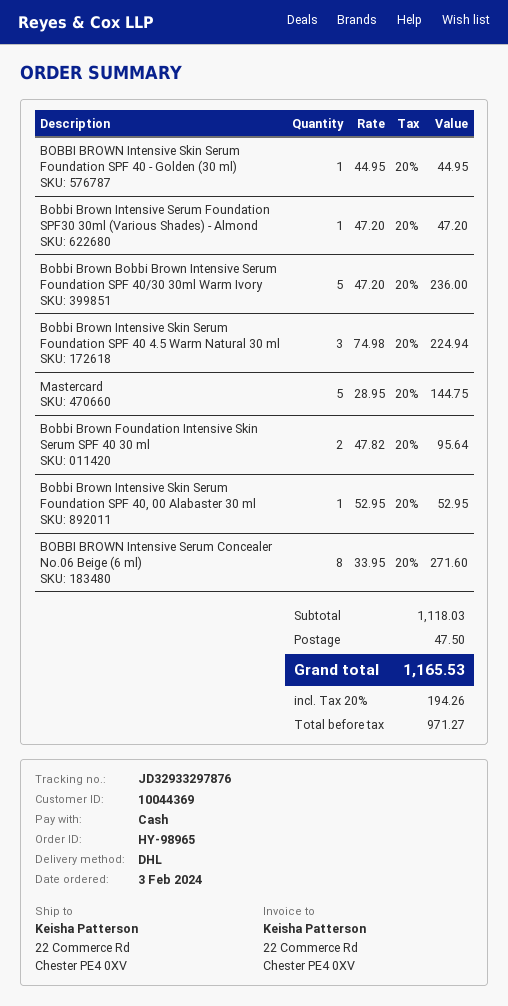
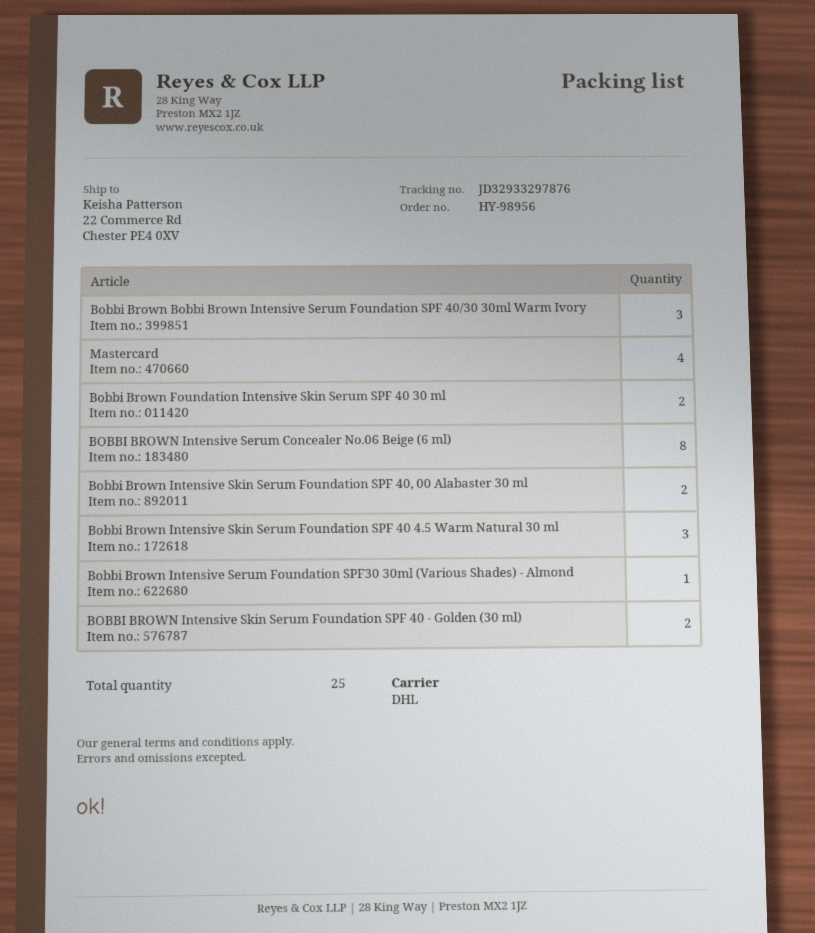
order number: HY-98965 -> HY-98956
BOBBI BROWN Intensive Skin Serum Foundation SPF 40 - Golden (30 ml): 1 -> 2
Bobbi Brown Bobbi Brown Intensive Serum Foundation SPF 40/30 30ml Warm Ivory: 5 -> 3
Mastercard: 5 -> 4
Bobbi Brown Intensive Skin Serum Foundation SPF 40, 00 Alabaster 30 ml: 1 -> 2

